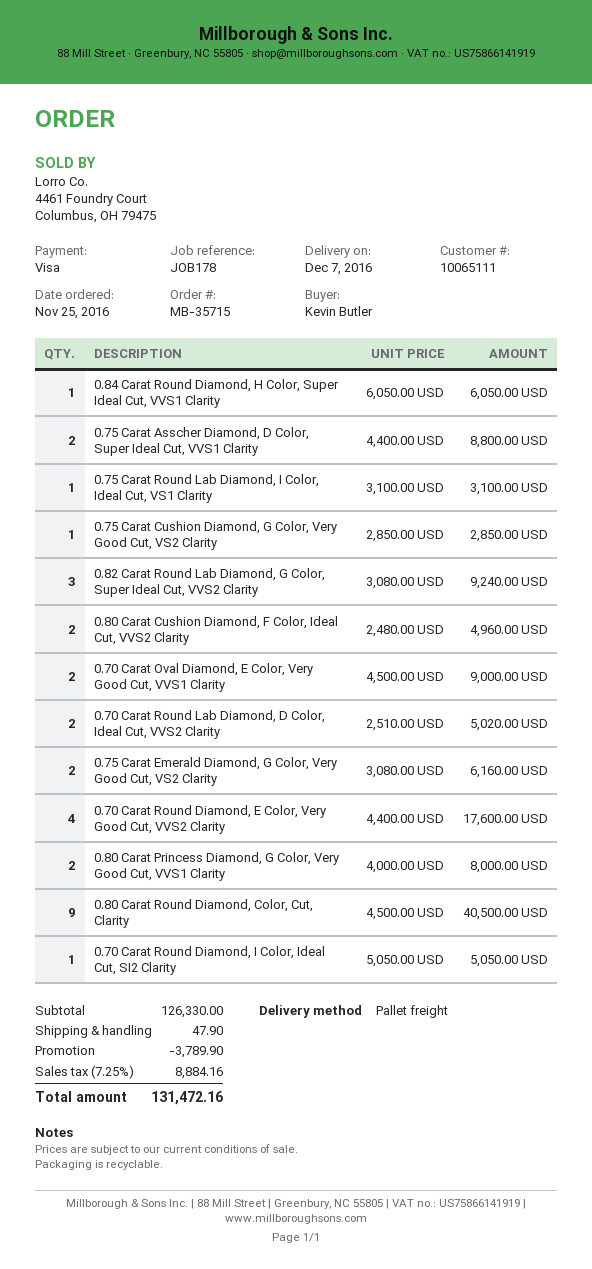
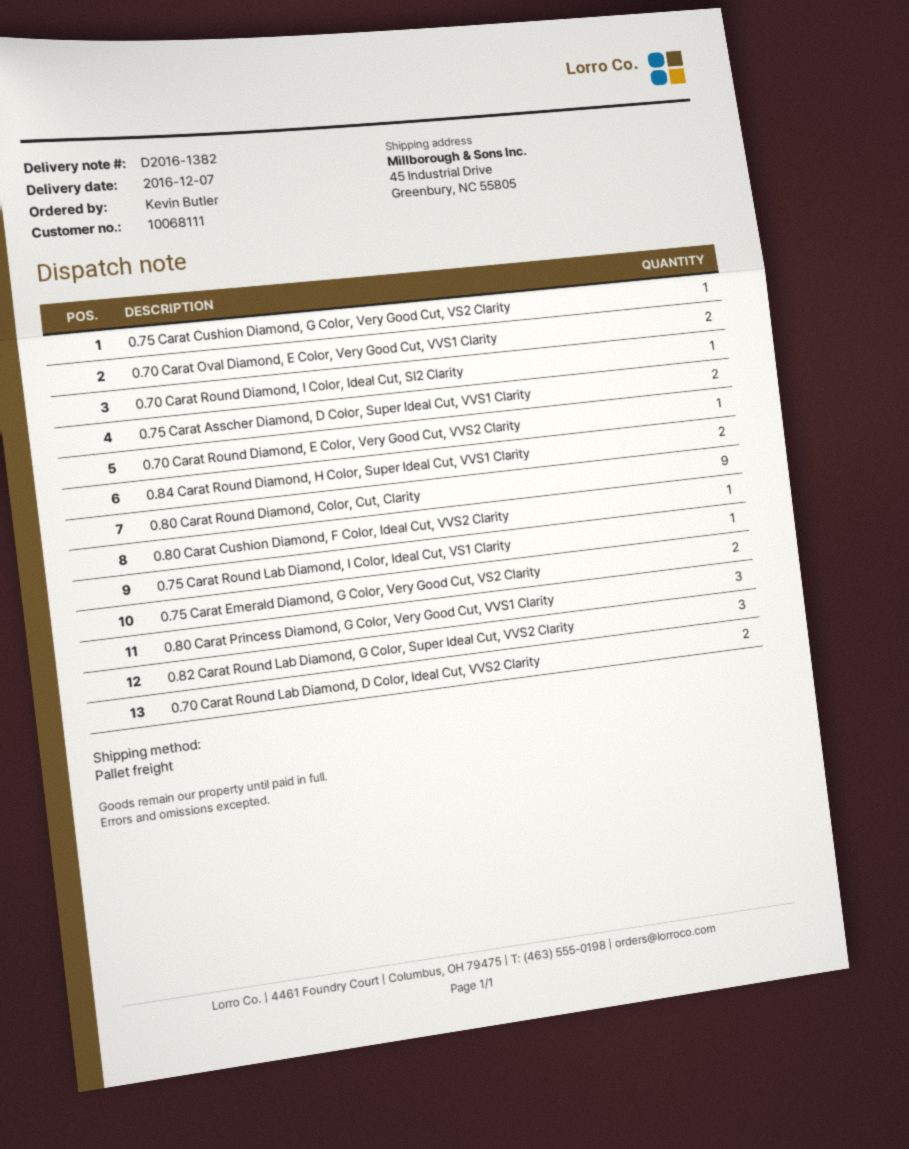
customer number: 10065111 -> 10068111
0.84 Carat Round Diamond, H Color, Super Ideal Cut, VVS1 Clarity: 1 -> 2
0.80 Carat Cushion Diamond, F Color, Ideal Cut, VVS2 Clarity: 2 -> 1
0.70 Carat Round Diamond, E Color, Very Good Cut, VVS2 Clarity: 4 -> 1
0.80 Carat Princess Diamond, G Color, Very Good Cut, VVS1 Clarity: 2 -> 3

